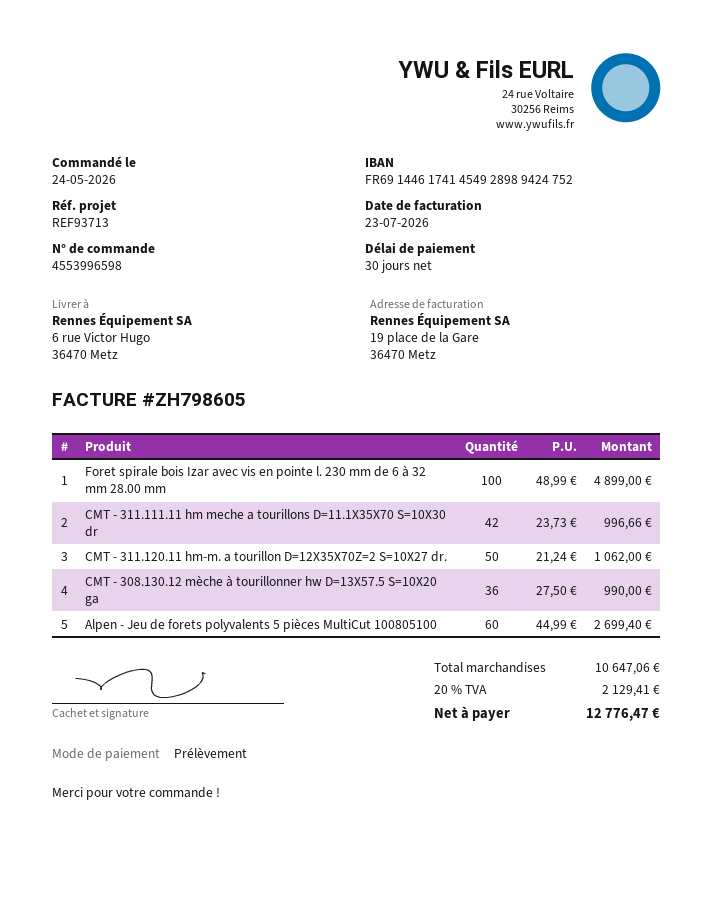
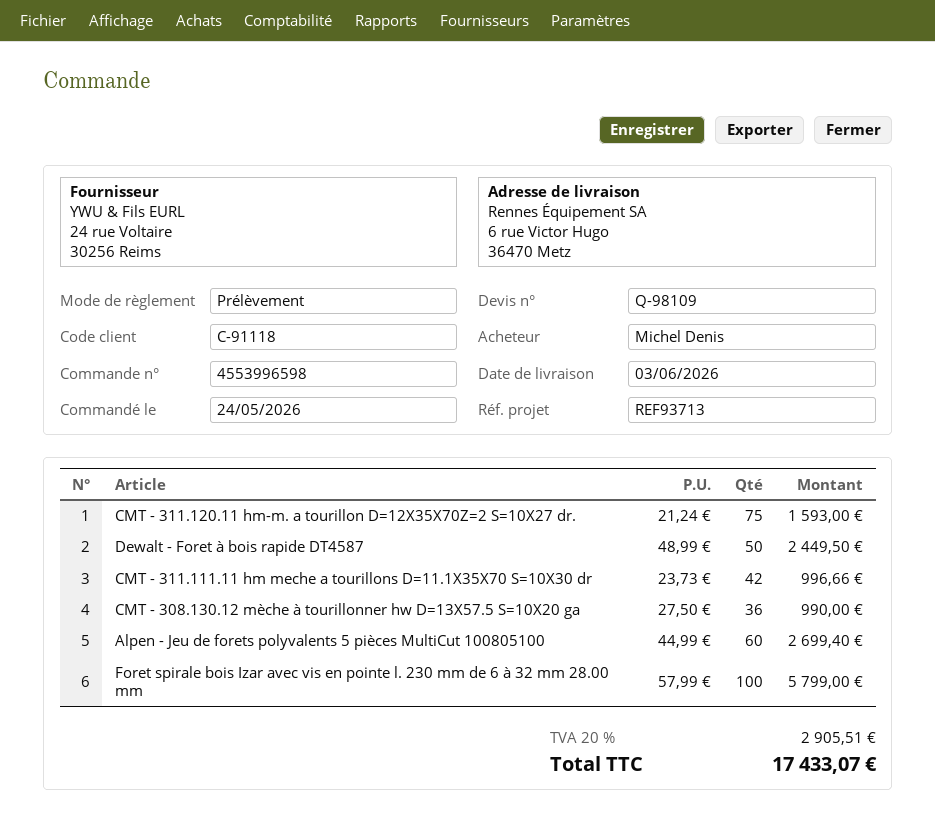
Foret spirale bois Izar avec vis en pointe l. 230 mm de 6 à 32 mm 28.00 mm: 100 x 48.99 = 4899.00 -> 100 x 57.99 = 5799.00
CMT - 311.120.11 hm-m. a tourillon D=12X35X70Z=2 S=10X27 dr.: 50 x 21.24 = 1062.00 -> 75 x 21.24 = 1593.00
Dewalt - Foret à bois rapide DT4587: none -> 50 x 48.99 = 2449.50
tax: 20% = 2129.41 -> 20% = 2905.51
total: 12776.47 -> 17433.07

